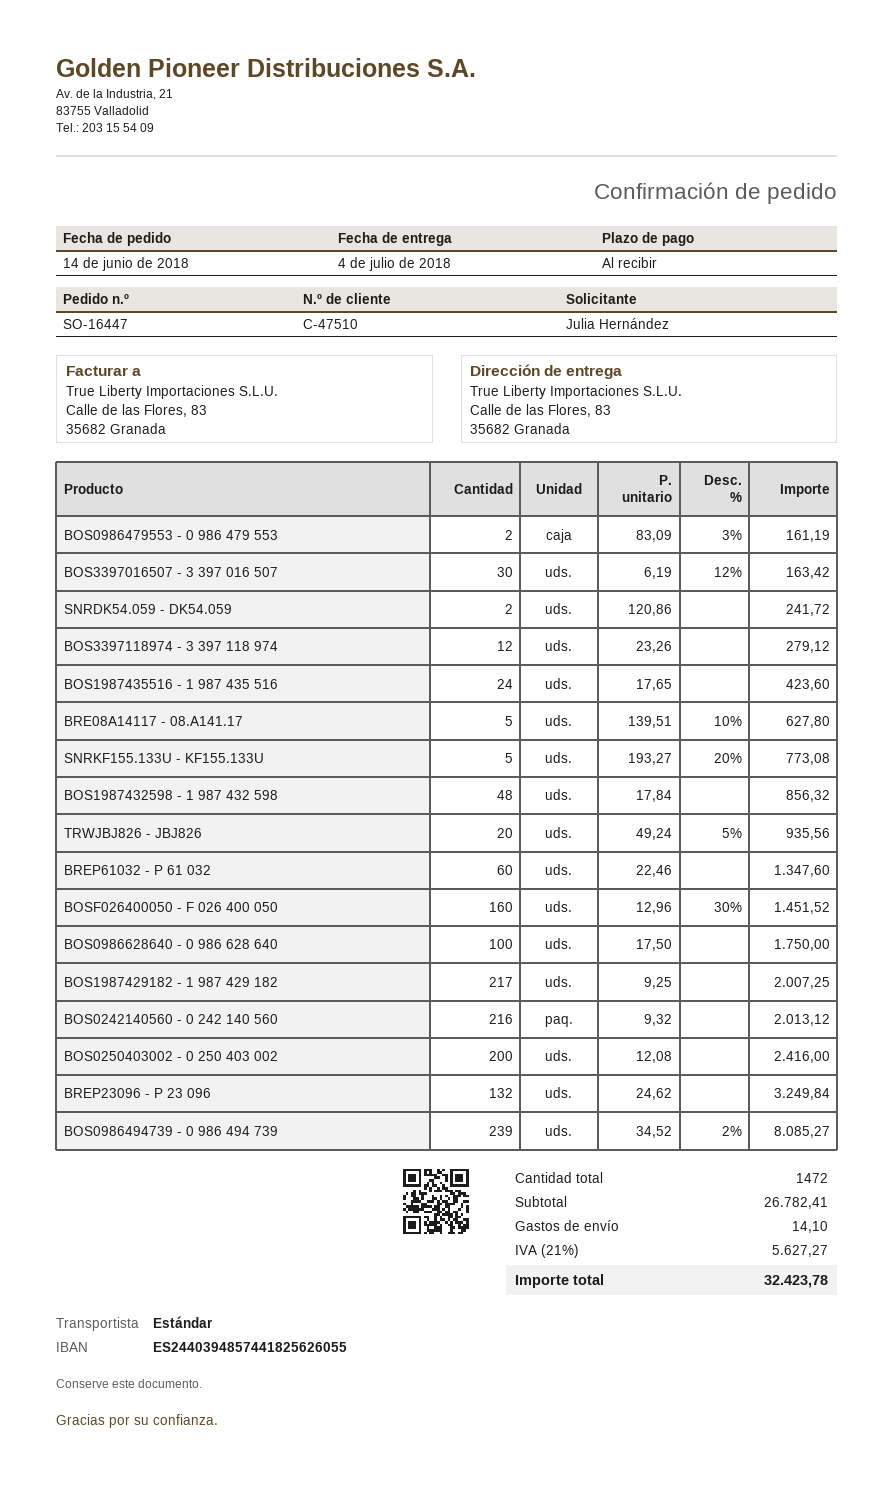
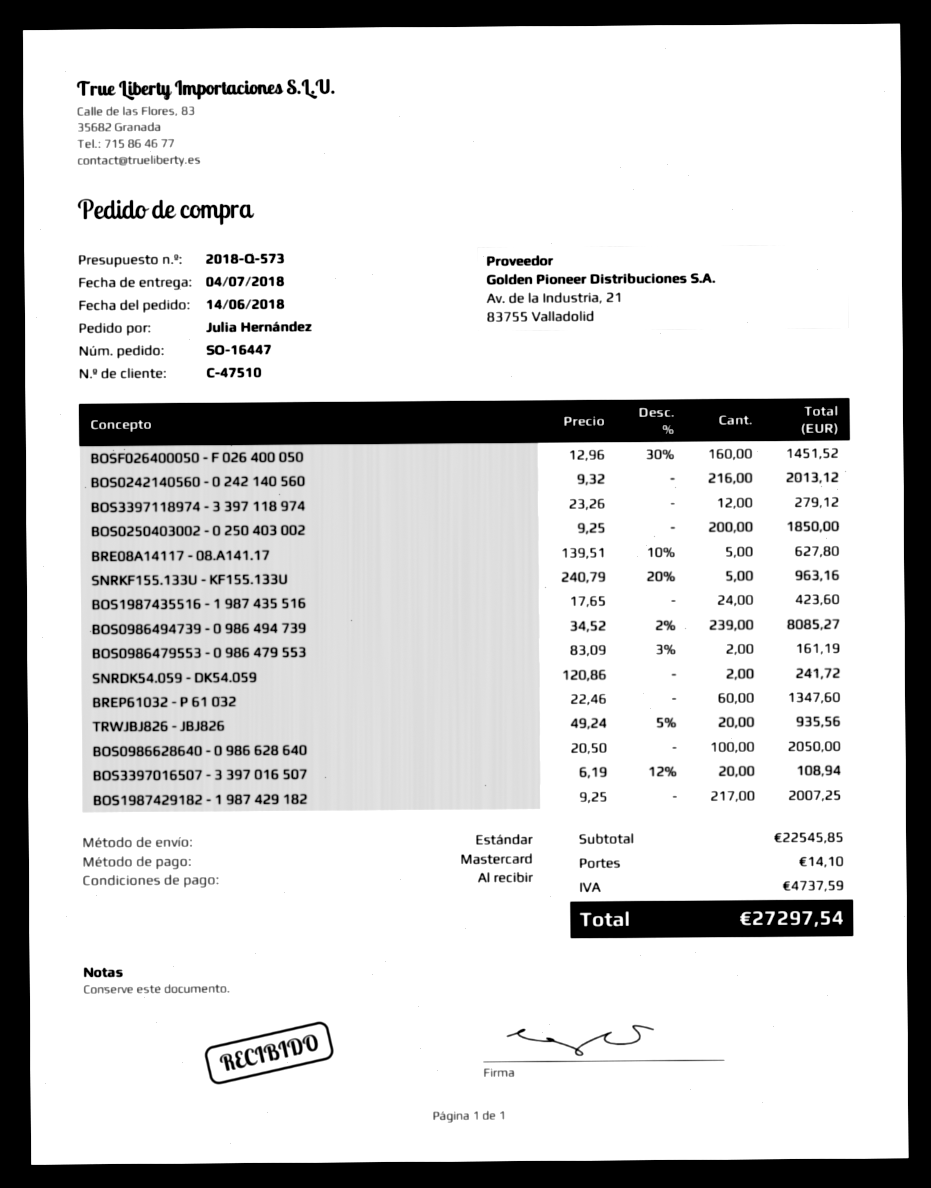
BOS3397016507 - 3 397 016 507: 30 x 6.19 - 12% = 163.42 -> 20 x 6.19 - 12% = 108.94
SNRKF155.133U - KF155.133U: 5 x 193.27 - 20% = 773.08 -> 5 x 240.79 - 20% = 963.16
BOS1987432598 - 1 987 432 598: 48 x 17.84 = 856.32 -> none
BOS0986628640 - 0 986 628 640: 100 x 17.50 = 1750.00 -> 100 x 20.50 = 2050.00
BOS0250403002 - 0 250 403 002: 200 x 12.08 = 2416.00 -> 200 x 9.25 = 1850.00
BREP23096 - P 23 096: 132 x 24.62 = 3249.84 -> none
subtotal: 26782.41 -> 22545.85
tax: 5627.27 -> 4737.59
total: 32423.78 -> 27297.54

